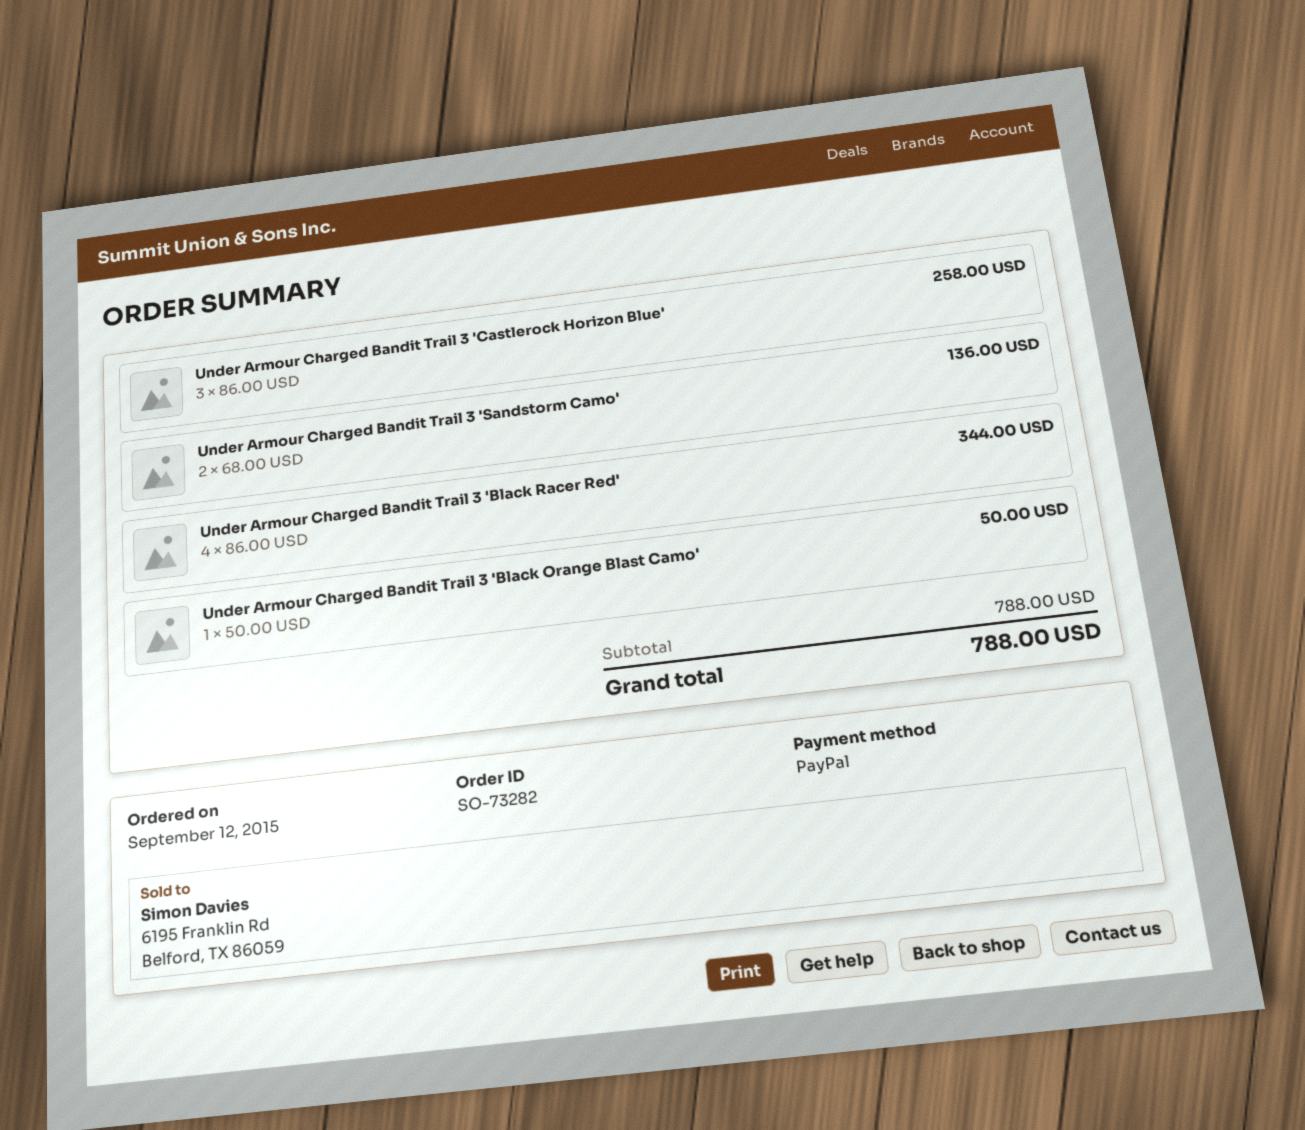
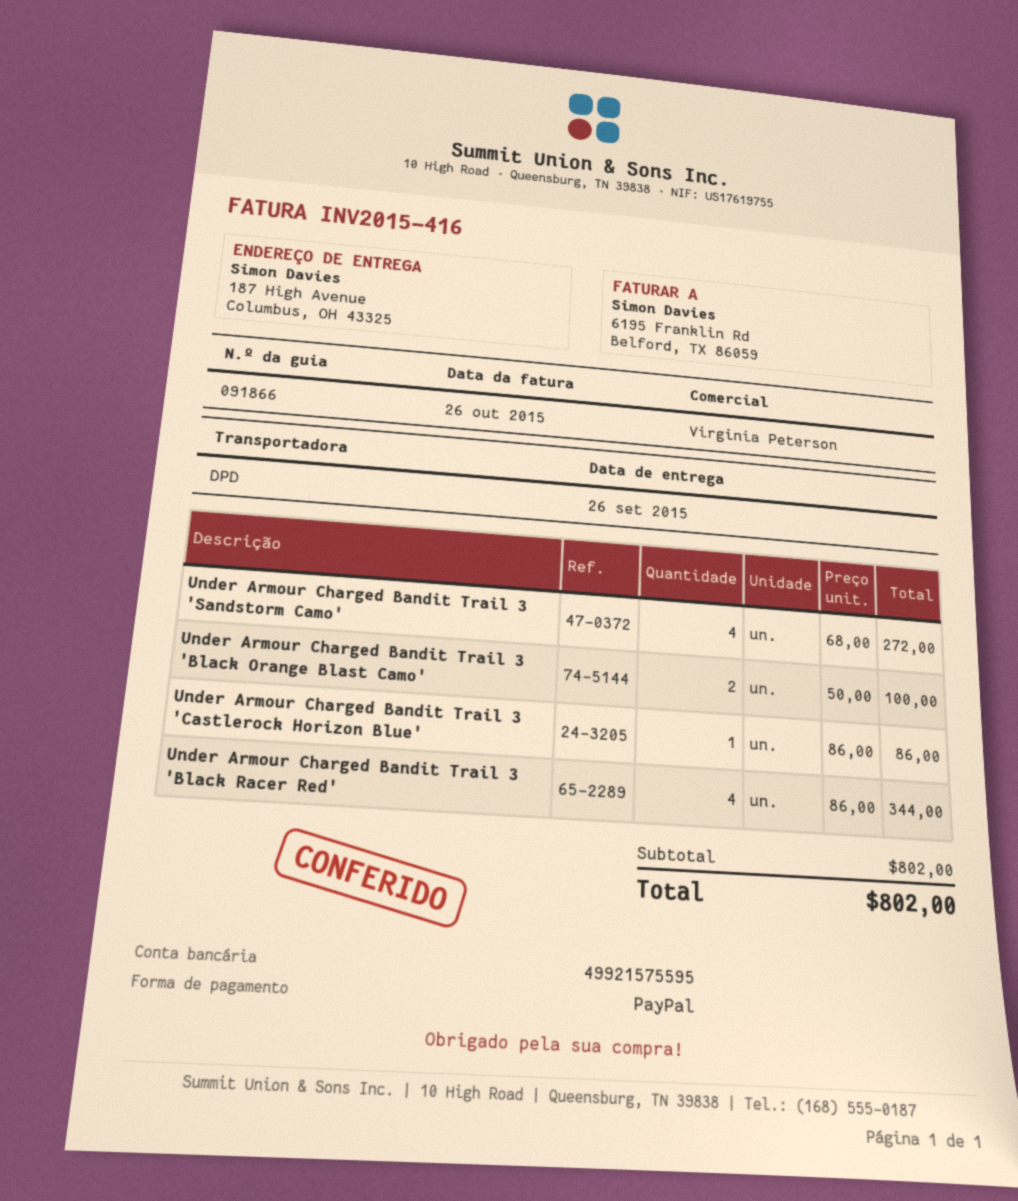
Under Armour Charged Bandit Trail 3 'Castlerock Horizon Blue': 3 x 86.00 = 258.00 -> 1 x 86.00 = 86.00
Under Armour Charged Bandit Trail 3 'Sandstorm Camo': 2 x 68.00 = 136.00 -> 4 x 68.00 = 272.00
Under Armour Charged Bandit Trail 3 'Black Orange Blast Camo': 1 x 50.00 = 50.00 -> 2 x 50.00 = 100.00
subtotal: 788.00 -> 802.00
total: 788.00 -> 802.00

